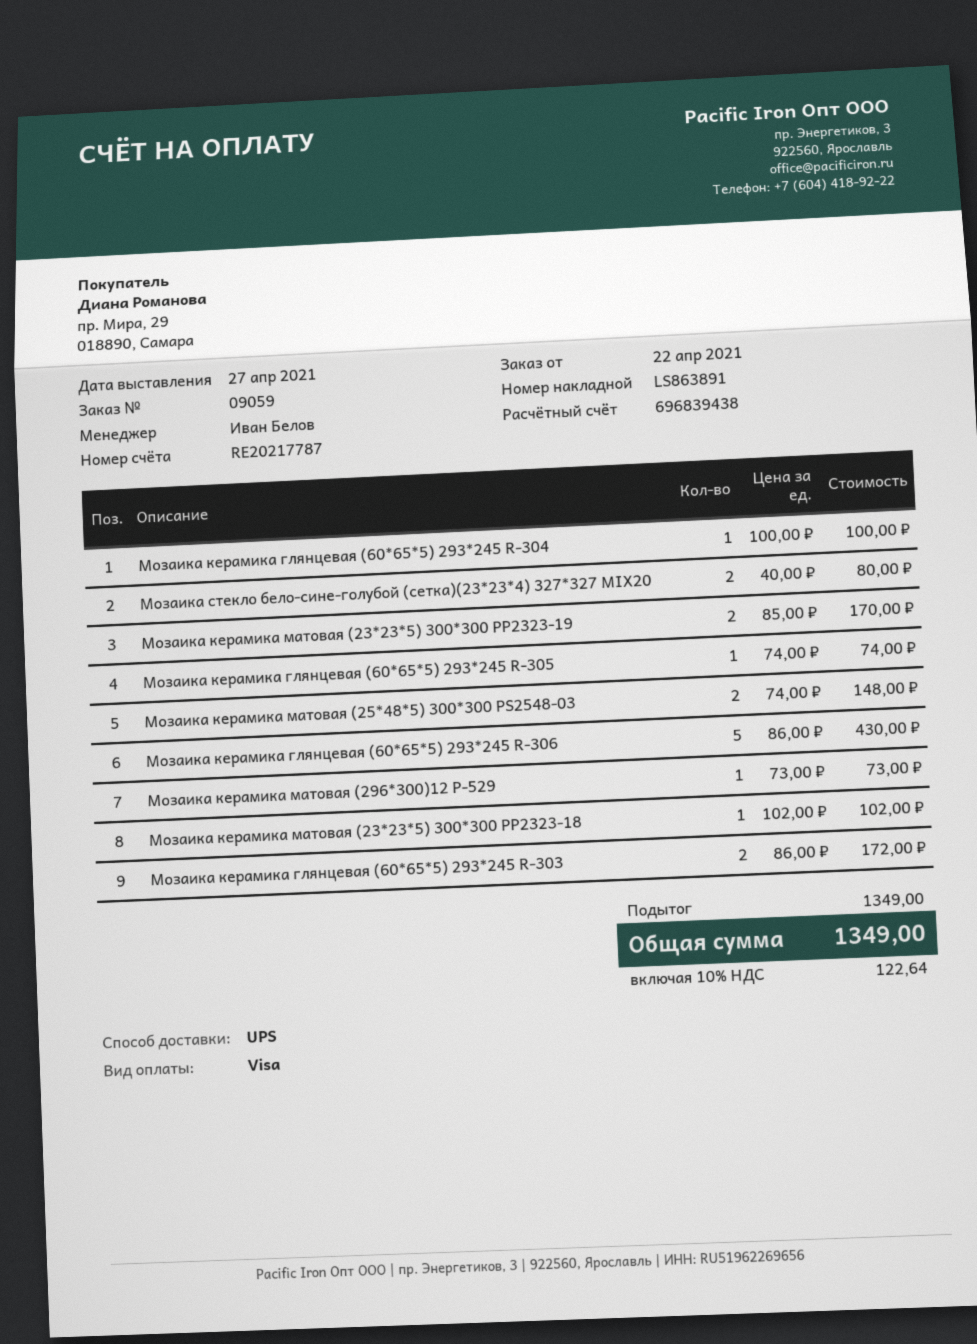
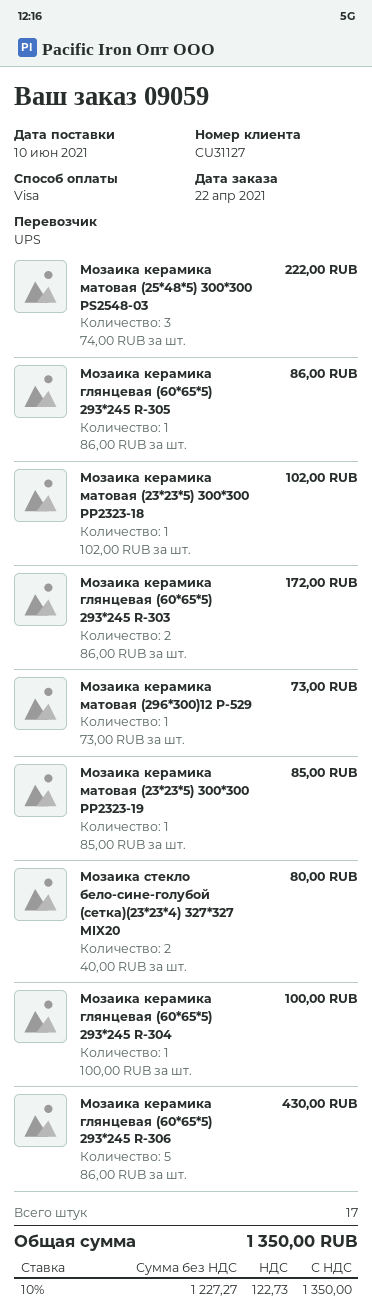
Мозаика керамика матовая (23*23*5) 300*300 PP2323-19: 2 x 85.00 = 170.00 -> 1 x 85.00 = 85.00
Мозаика керамика глянцевая (60*65*5) 293*245 R-305: 1 x 74.00 = 74.00 -> 1 x 86.00 = 86.00
Мозаика керамика матовая (25*48*5) 300*300 PS2548-03: 2 x 74.00 = 148.00 -> 3 x 74.00 = 222.00
tax: 10% = 122.64 -> 10% = 122.73
total: 1349.00 -> 1350.00

